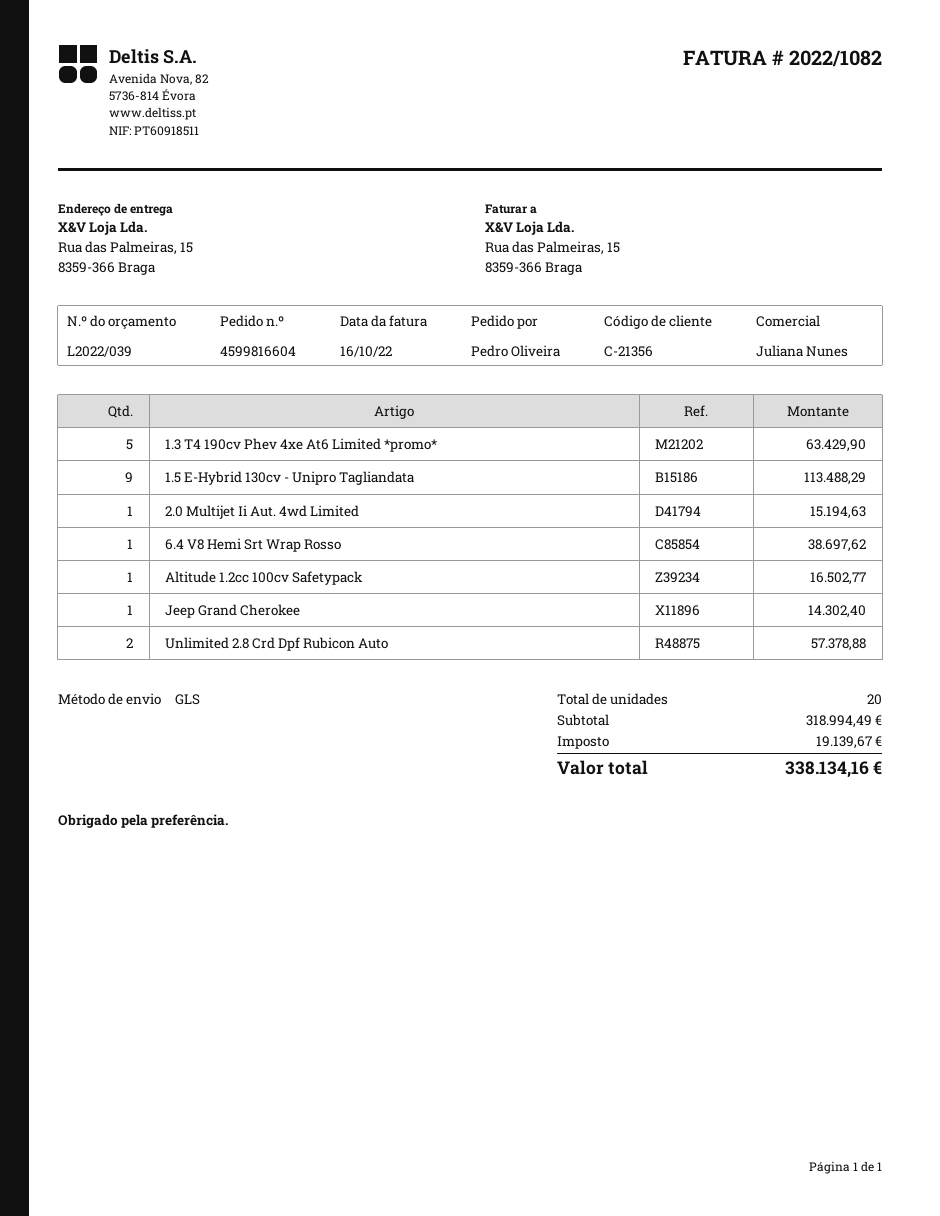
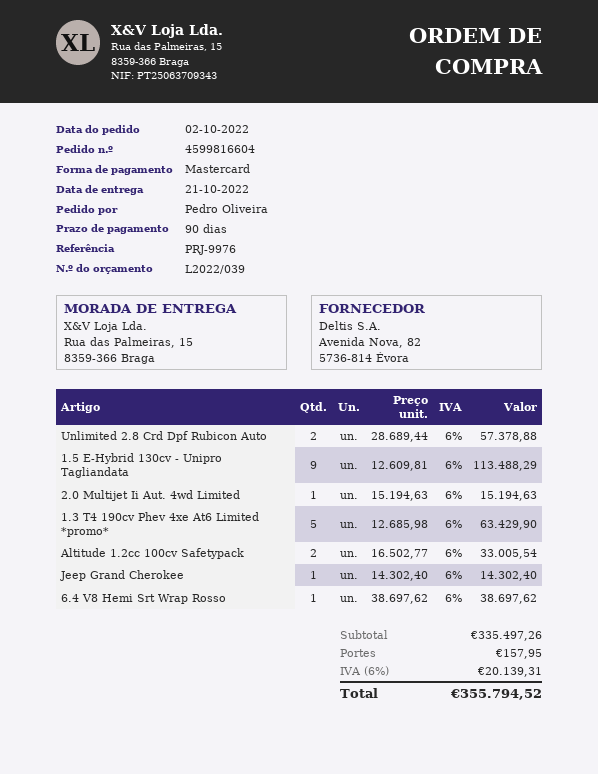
Altitude 1.2cc 100cv Safetypack: 1 for 16502.77 -> 2 for 33005.54
subtotal: 318994.49 -> 335497.26
shipping: none -> 157.95
tax: 19139.67 -> 20139.31
total: 338134.16 -> 355794.52

